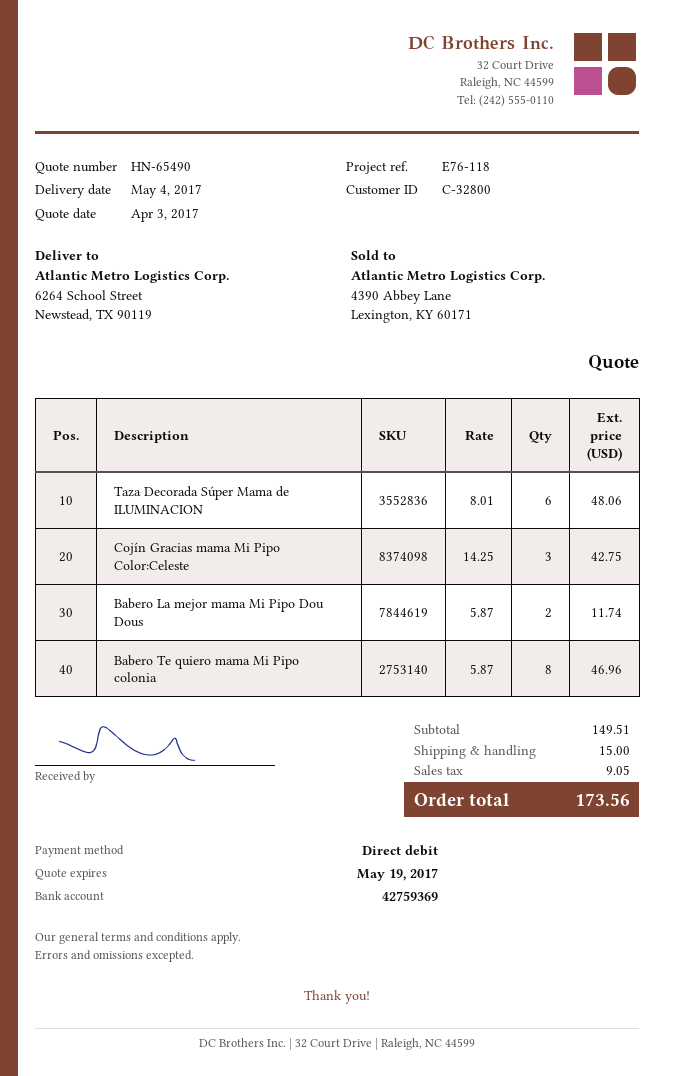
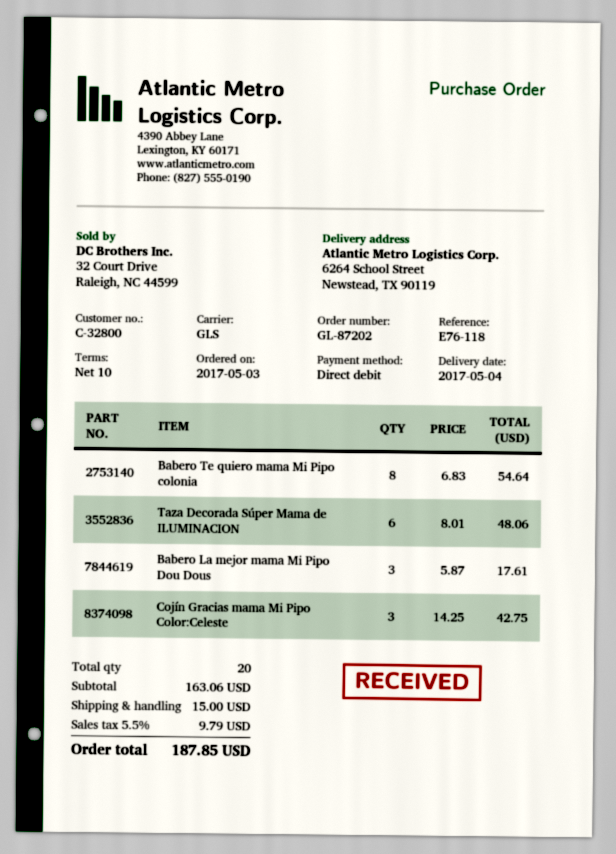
Babero La mejor mama Mi Pipo Dou Dous: 2 x 5.87 = 11.74 -> 3 x 5.87 = 17.61
Babero Te quiero mama Mi Pipo colonia: 8 x 5.87 = 46.96 -> 8 x 6.83 = 54.64
subtotal: 149.51 -> 163.06
tax: 9.05 -> 9.79
total: 173.56 -> 187.85

